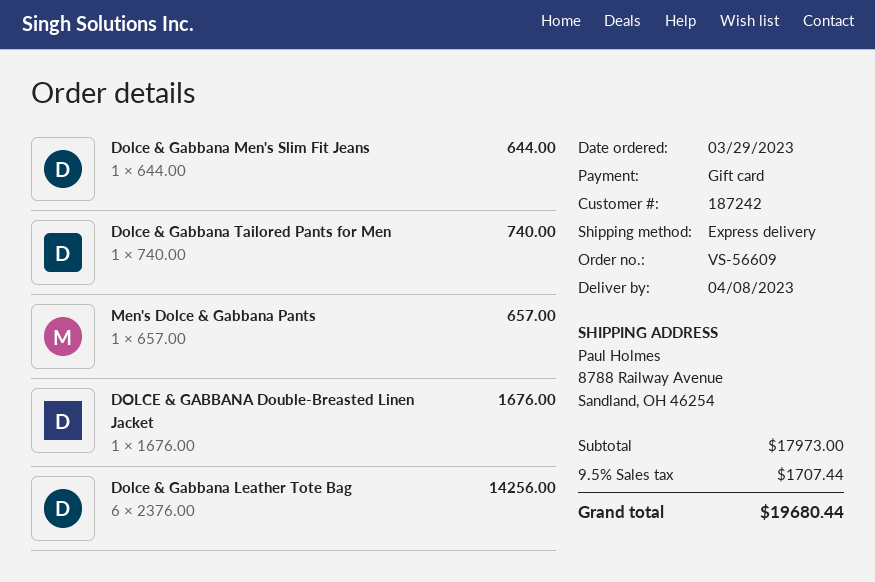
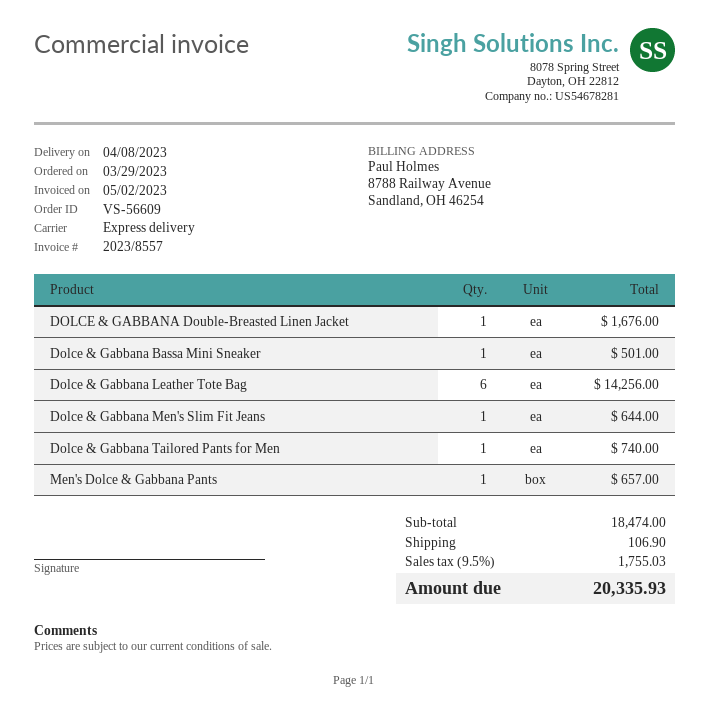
Dolce & Gabbana Bassa Mini Sneaker: none -> 1 for 501.00
subtotal: 17973.00 -> 18474.00
shipping: none -> 106.90
tax: 9.5% = 1707.44 -> 9.5% = 1755.03
total: 19680.44 -> 20335.93

